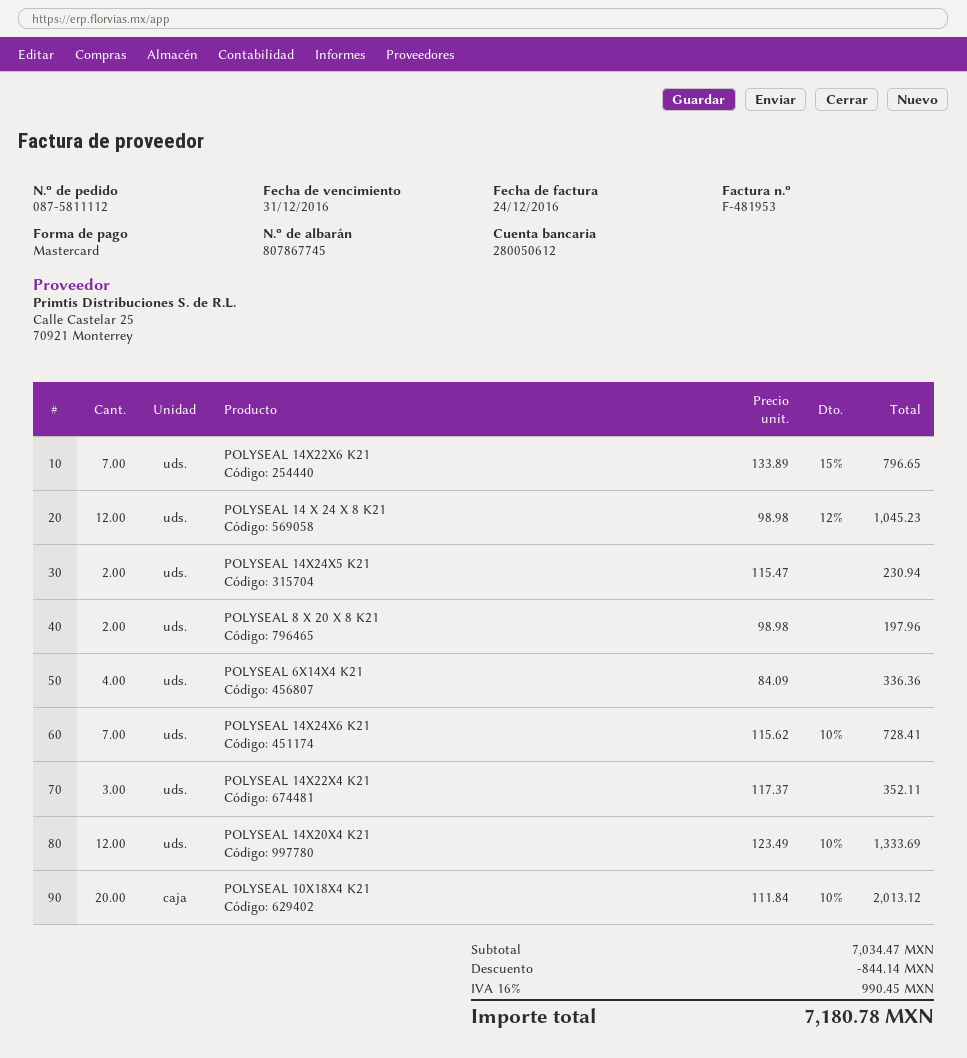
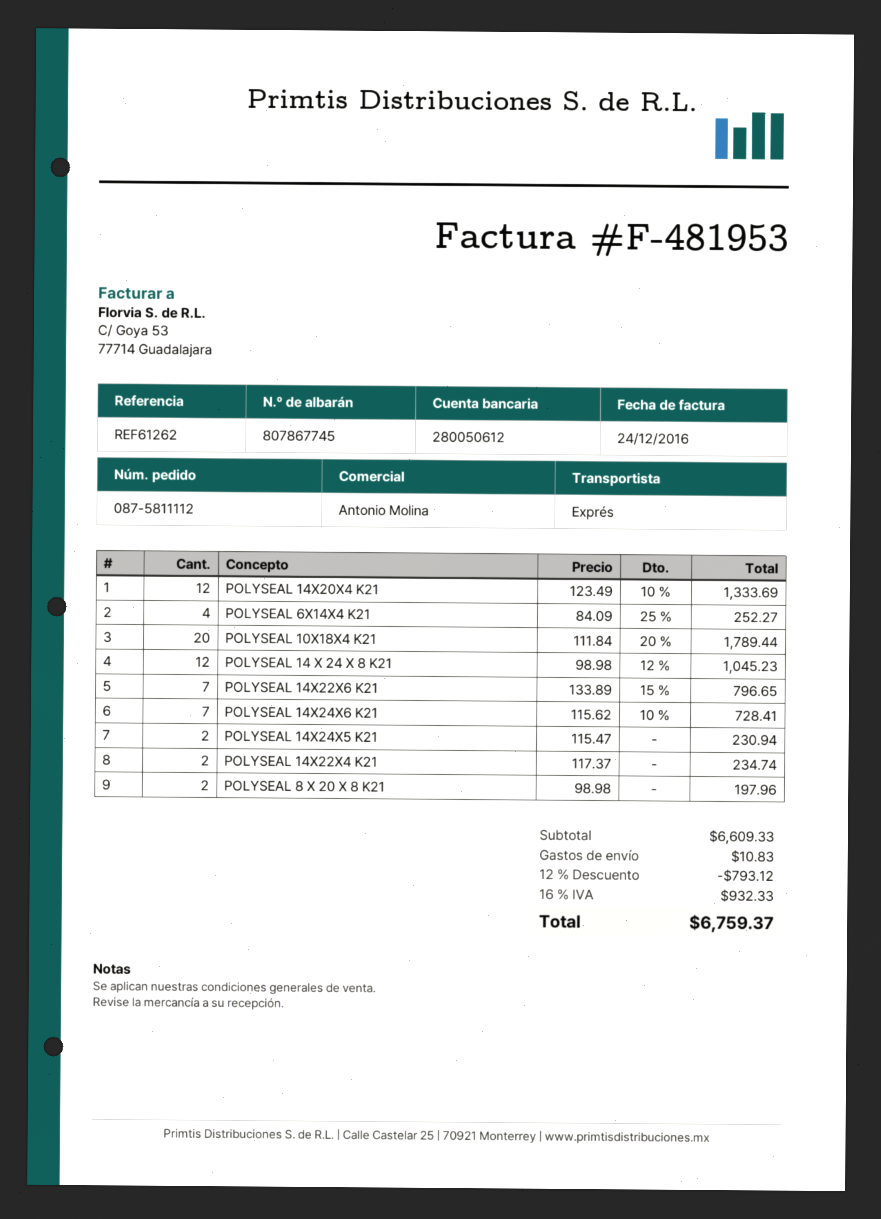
POLYSEAL 6X14X4 K21: 4 x 84.09 = 336.36 -> 4 x 84.09 - 25% = 252.27
POLYSEAL 14X22X4 K21: 3 x 117.37 = 352.11 -> 2 x 117.37 = 234.74
POLYSEAL 10X18X4 K21: 20 x 111.84 - 10% = 2013.12 -> 20 x 111.84 - 20% = 1789.44
subtotal: 7034.47 -> 6609.33
discount: 844.14 -> 793.12
shipping: none -> 10.83
tax: 16% = 990.45 -> 16% = 932.33
total: 7180.78 -> 6759.37

